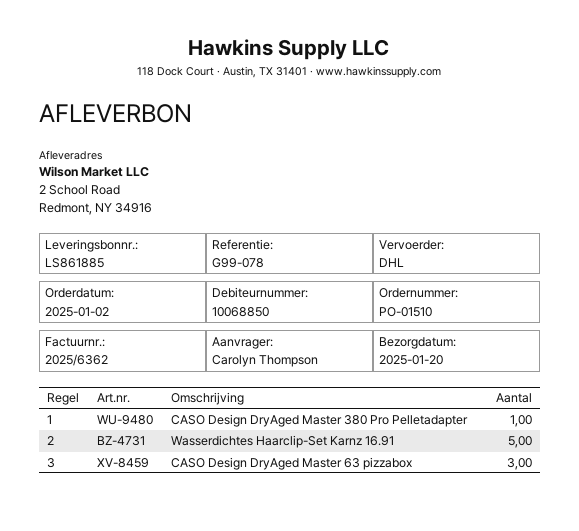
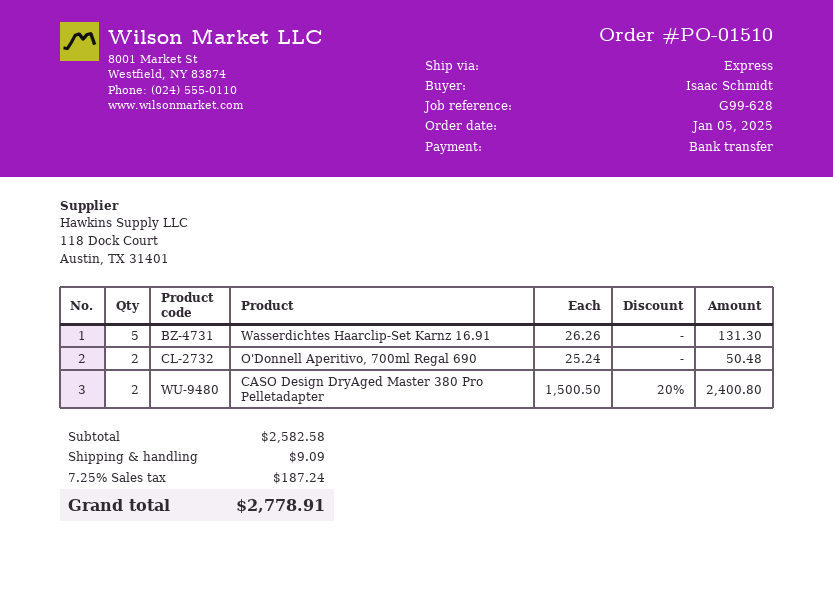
order date: 2025-01-02 -> 2025-01-05
reference: G99-078 -> G99-628
ordered by: Carolyn Thompson -> Isaac Schmidt
shipping method: DHL -> express
CASO Design DryAged Master 380 Pro Pelletadapter: 1 -> 2
CASO Design DryAged Master 63 pizzabox: 3 -> none
O'Donnell Aperitivo, 700ml Regal 690: none -> 2

